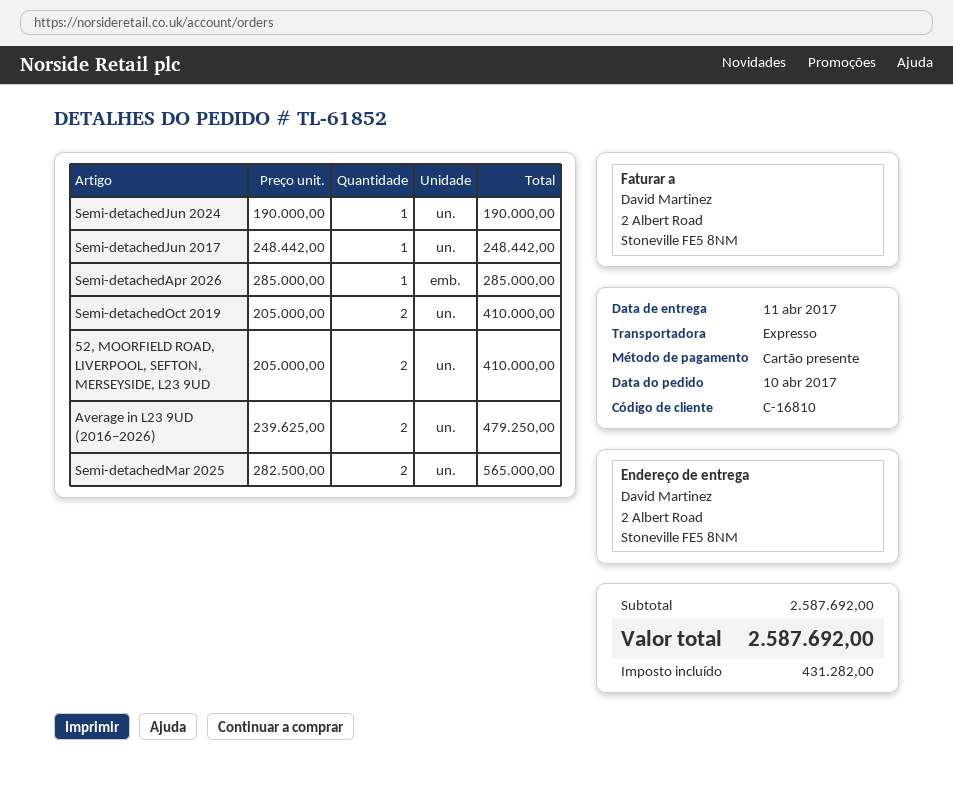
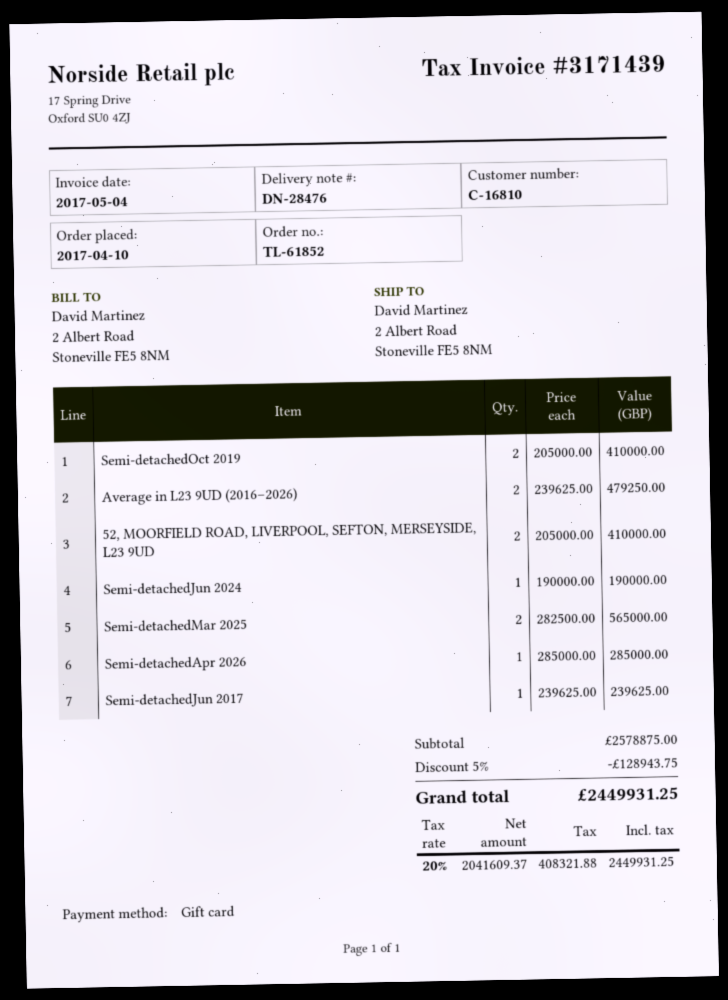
Semi-detachedJun 2017: 1 x 248442.00 = 248442.00 -> 1 x 239625.00 = 239625.00
subtotal: 2587692.00 -> 2578875.00
discount: none -> 5% = 128943.75
tax: 431282.00 -> 408321.88
total: 2587692.00 -> 2449931.25

